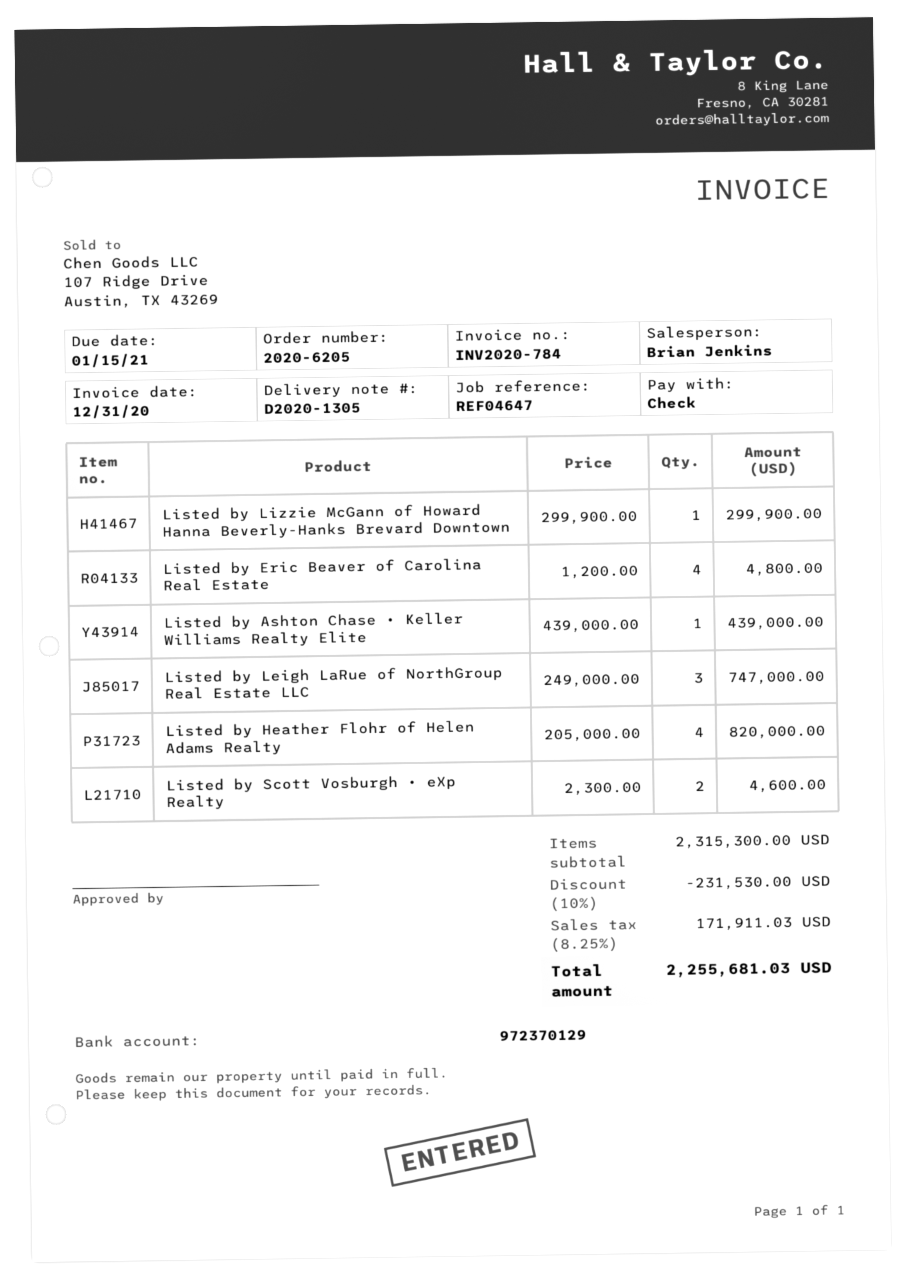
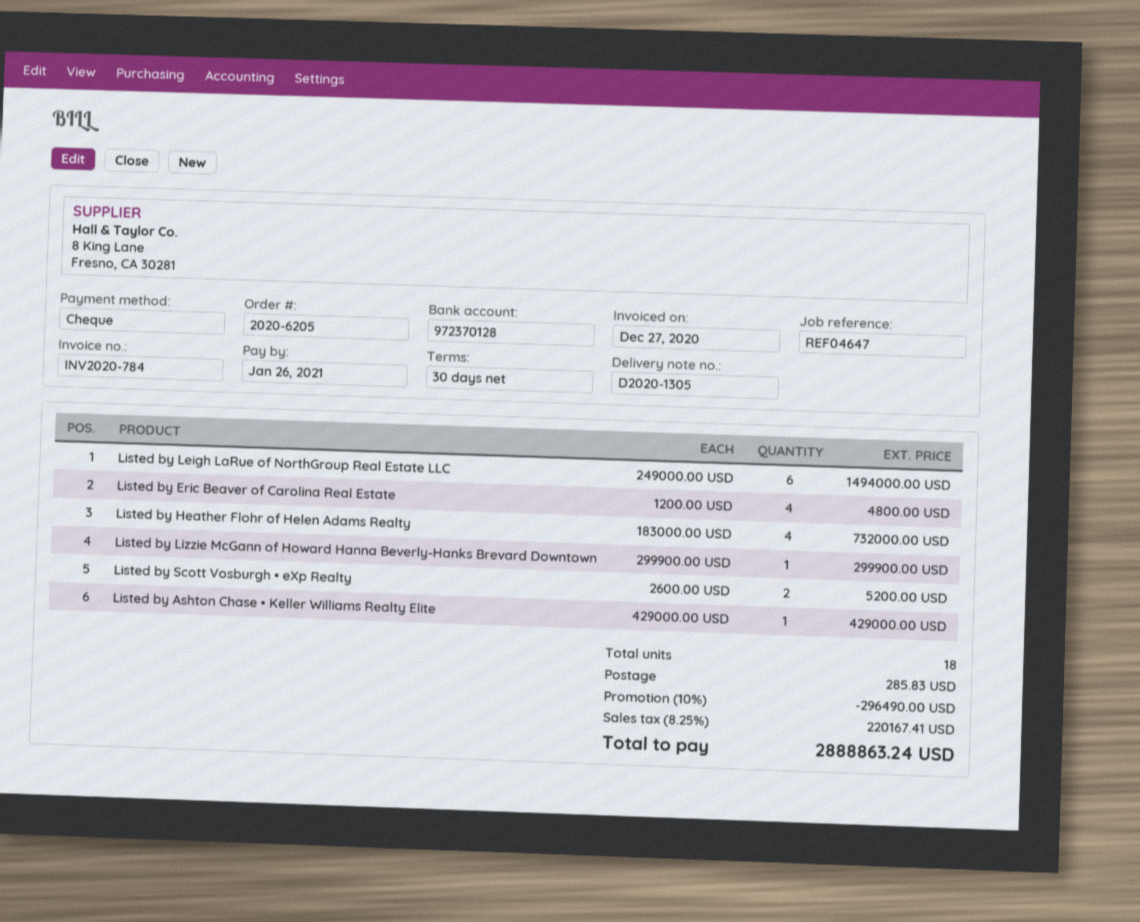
invoice date: 2020-12-31 -> 2020-12-27
due date: 2021-01-15 -> 2021-01-26
bank account: 972370129 -> 972370128
Listed by Ashton Chase • Keller Williams Realty Elite: 1 x 439000.00 = 439000.00 -> 1 x 429000.00 = 429000.00
Listed by Leigh LaRue of NorthGroup Real Estate LLC: 3 x 249000.00 = 747000.00 -> 6 x 249000.00 = 1494000.00
Listed by Heather Flohr of Helen Adams Realty: 4 x 205000.00 = 820000.00 -> 4 x 183000.00 = 732000.00
Listed by Scott Vosburgh • eXp Realty: 2 x 2300.00 = 4600.00 -> 2 x 2600.00 = 5200.00
discount: 10% = 231530.00 -> 10% = 296490.00
shipping: none -> 285.83
tax: 8.25% = 171911.03 -> 8.25% = 220167.41
total: 2255681.03 -> 2888863.24

